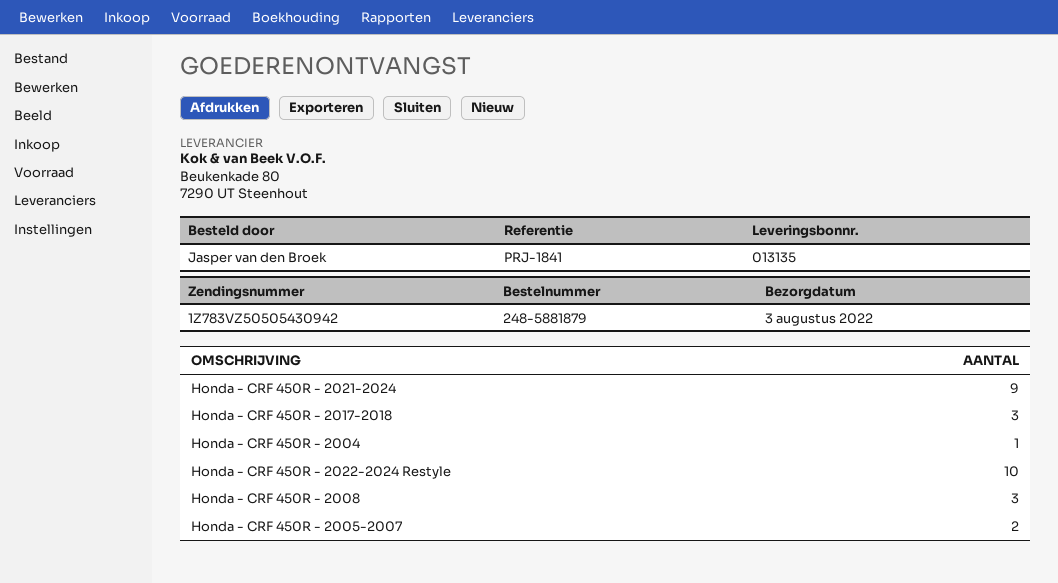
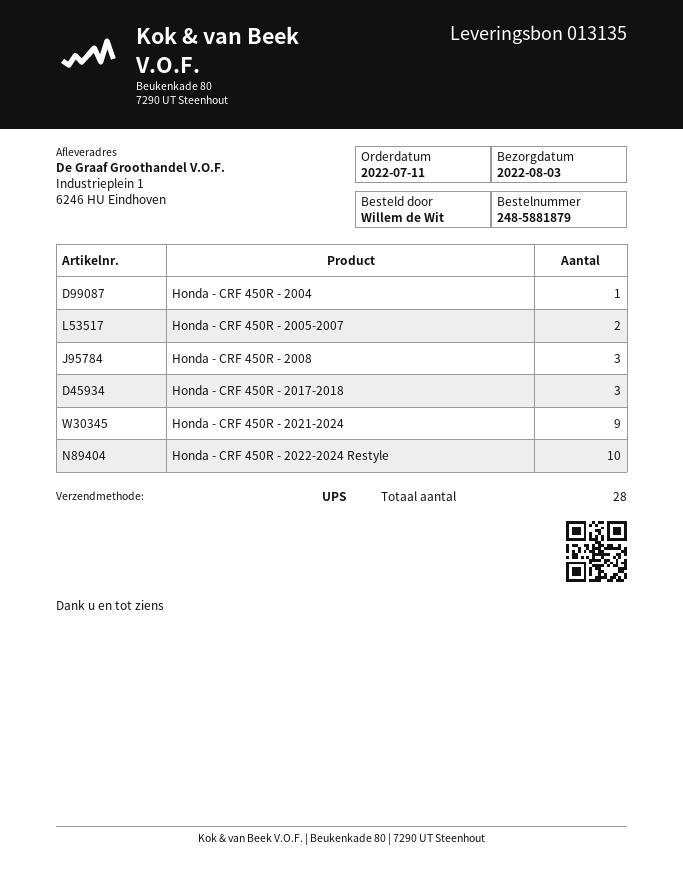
ordered by: Jasper van den Broek -> Willem de Wit

